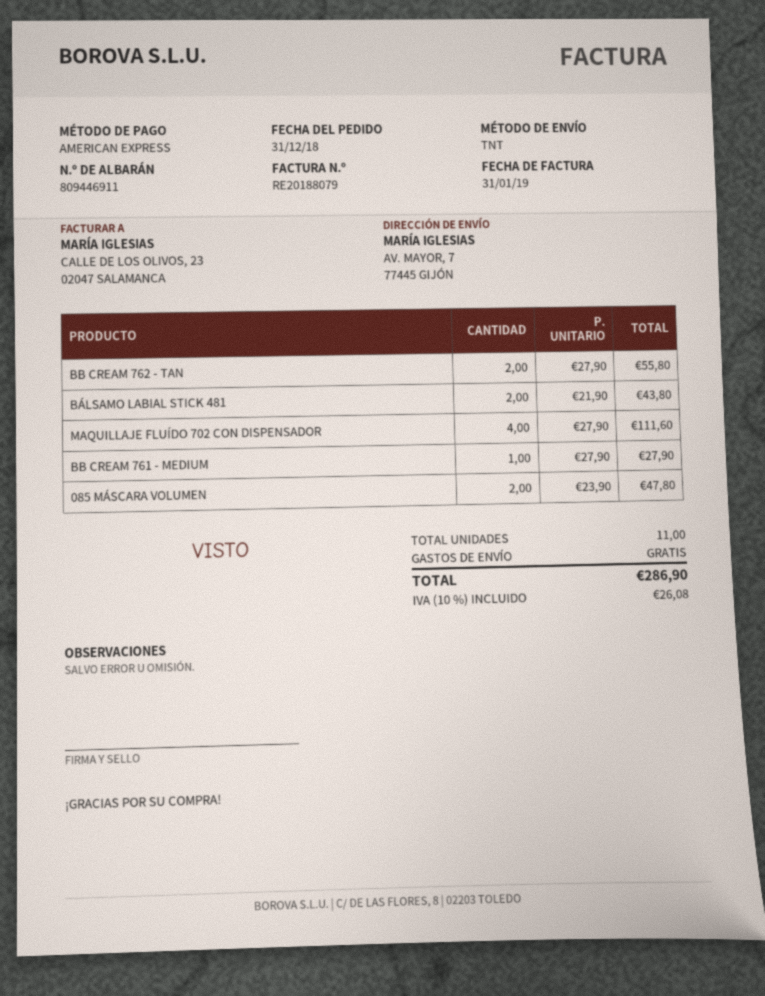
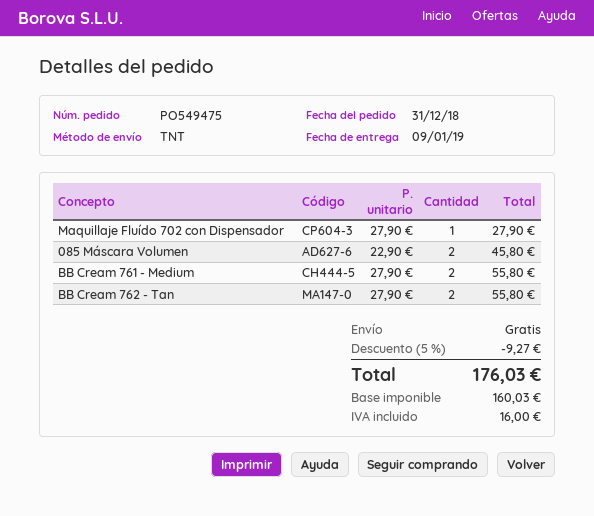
BÁLSAMO LABIAL STICK 481: 2 x 21.90 = 43.80 -> none
MAQUILLAJE FLUÍDO 702 CON DISPENSADOR: 4 x 27.90 = 111.60 -> 1 x 27.90 = 27.90
BB CREAM 761 - MEDIUM: 1 x 27.90 = 27.90 -> 2 x 27.90 = 55.80
085 MÁSCARA VOLUMEN: 2 x 23.90 = 47.80 -> 2 x 22.90 = 45.80
discount: none -> 5% = 9.27
tax: 26.08 -> 16.00
total: 286.90 -> 176.03

